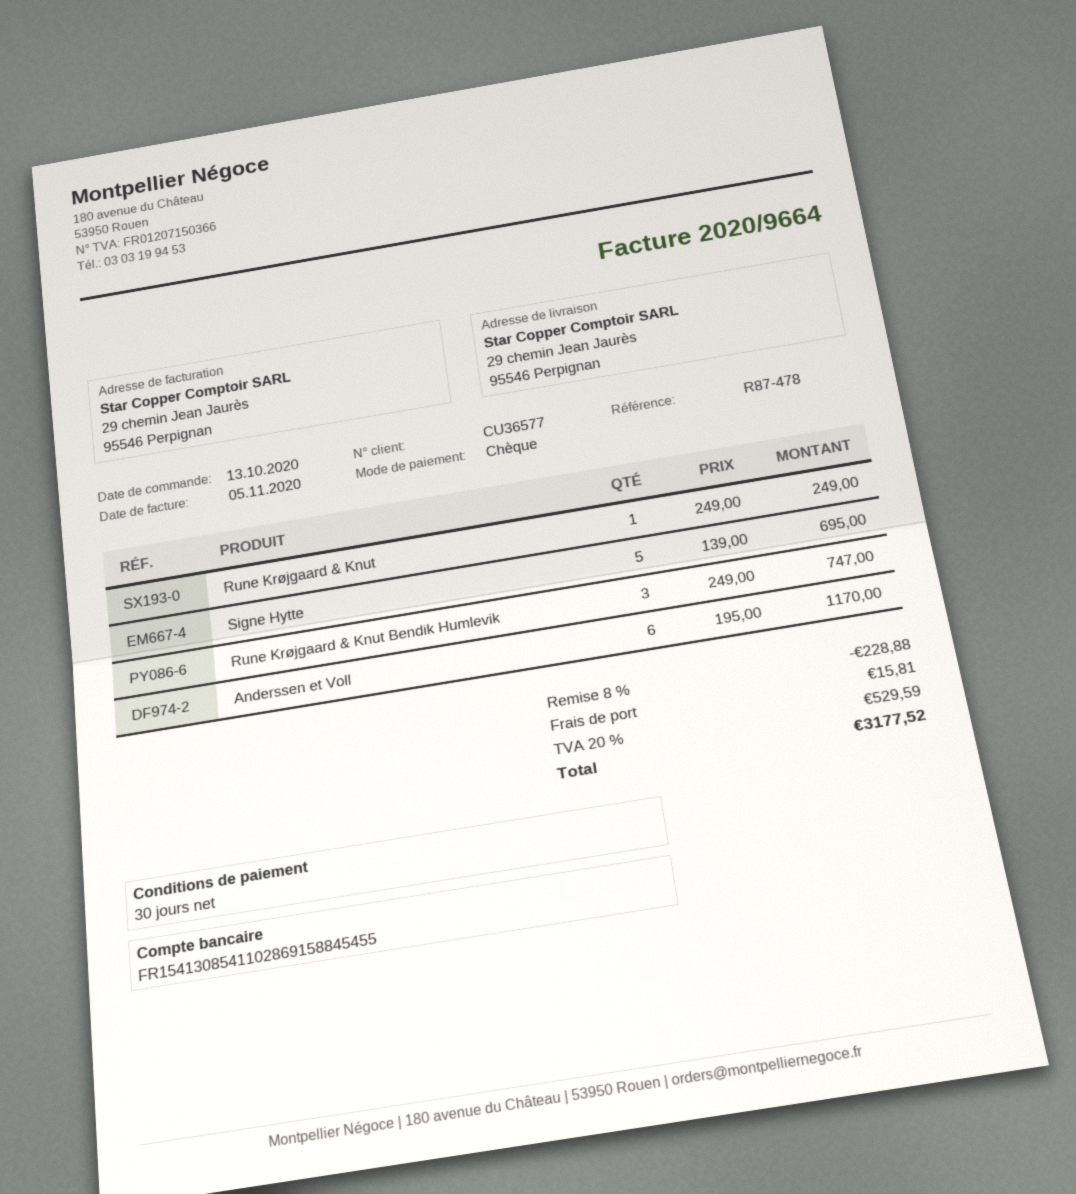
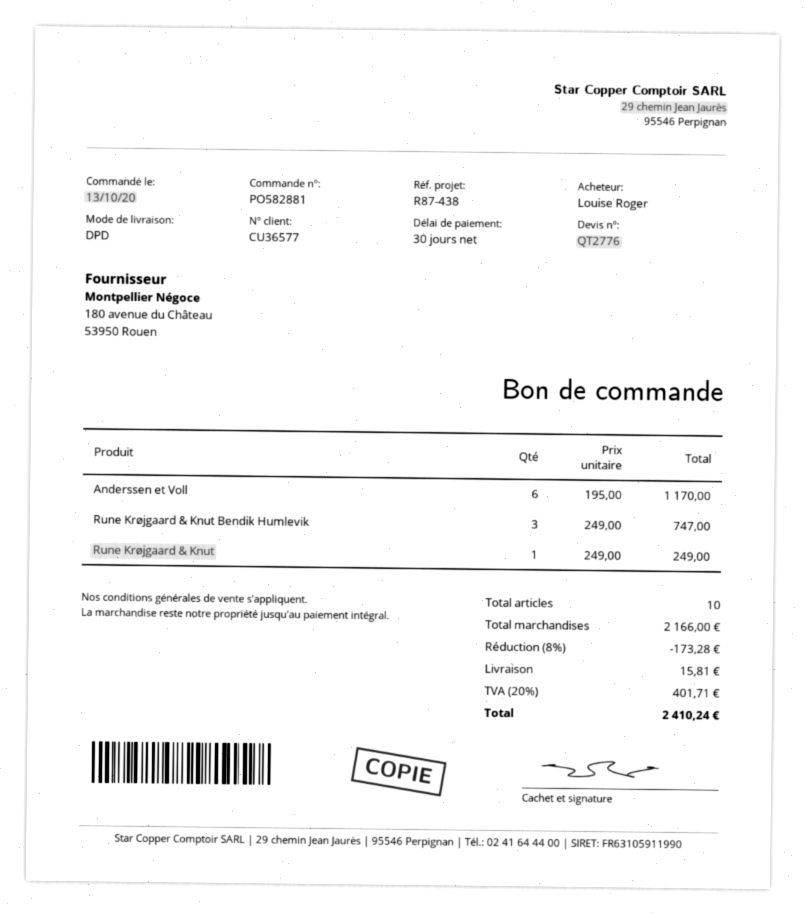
reference: R87-478 -> R87-438
Signe Hytte: 5 x 139.00 = 695.00 -> none
discount: 8% = 228.88 -> 8% = 173.28
tax: 20% = 529.59 -> 20% = 401.71
total: 3177.52 -> 2410.24

